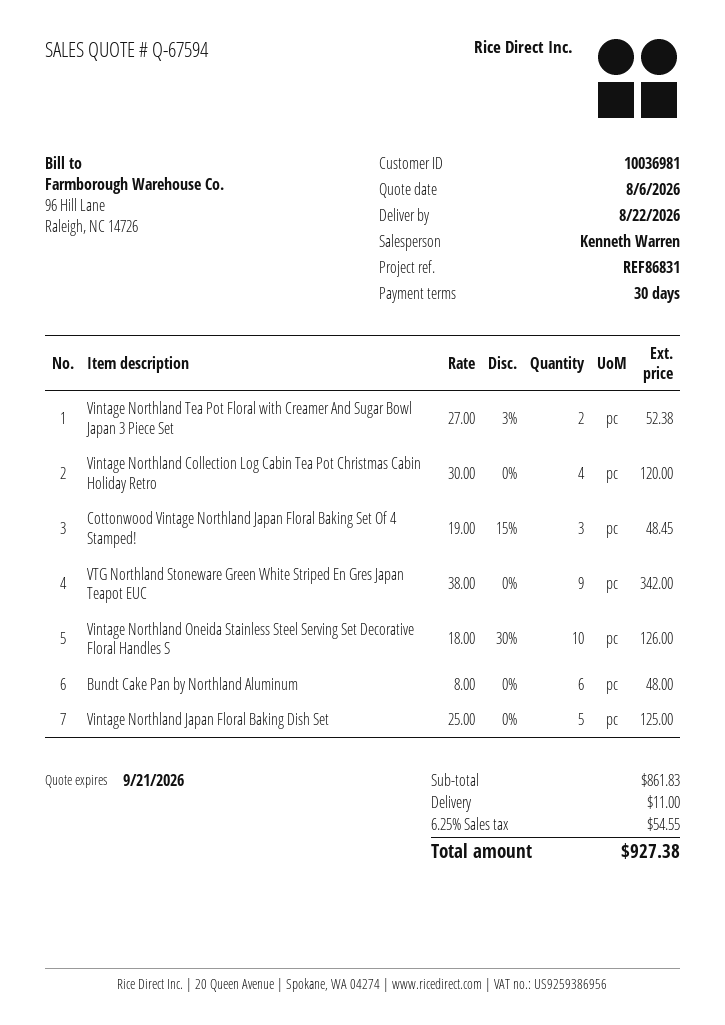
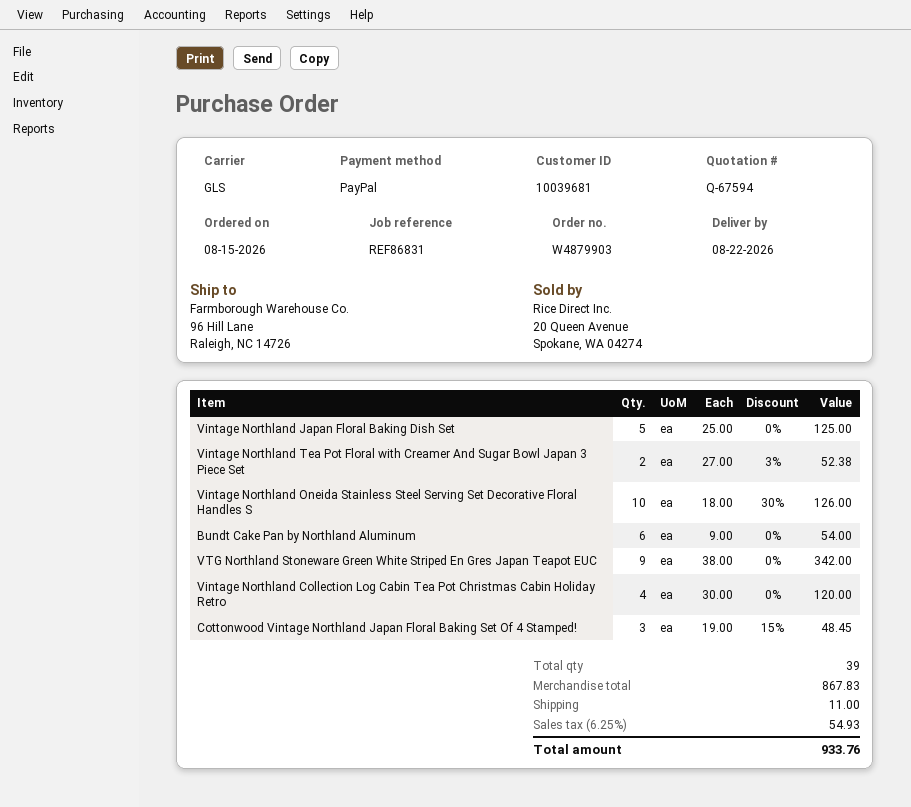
customer number: 10036981 -> 10039681
Bundt Cake Pan by Northland Aluminum: 6 x 8.00 = 48.00 -> 6 x 9.00 = 54.00
subtotal: 861.83 -> 867.83
tax: 6.25% = 54.55 -> 6.25% = 54.93
total: 927.38 -> 933.76

